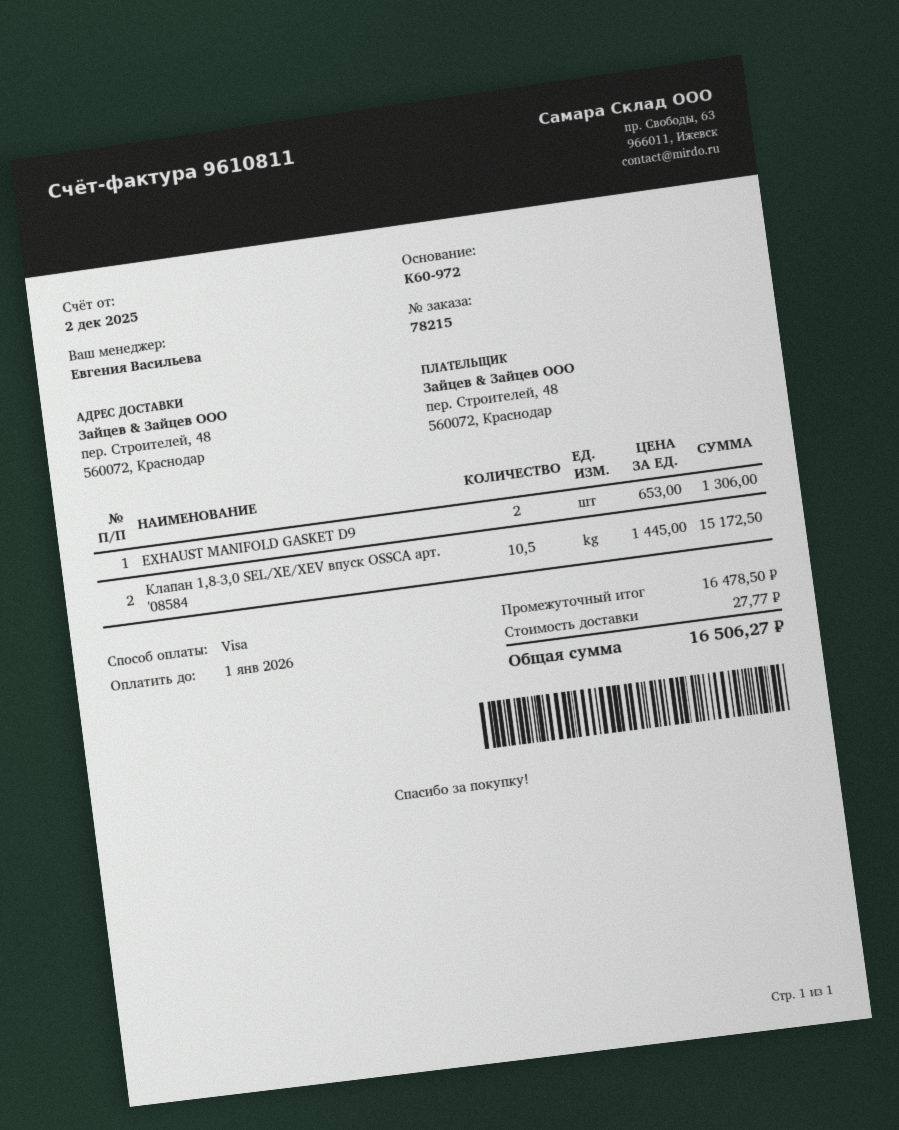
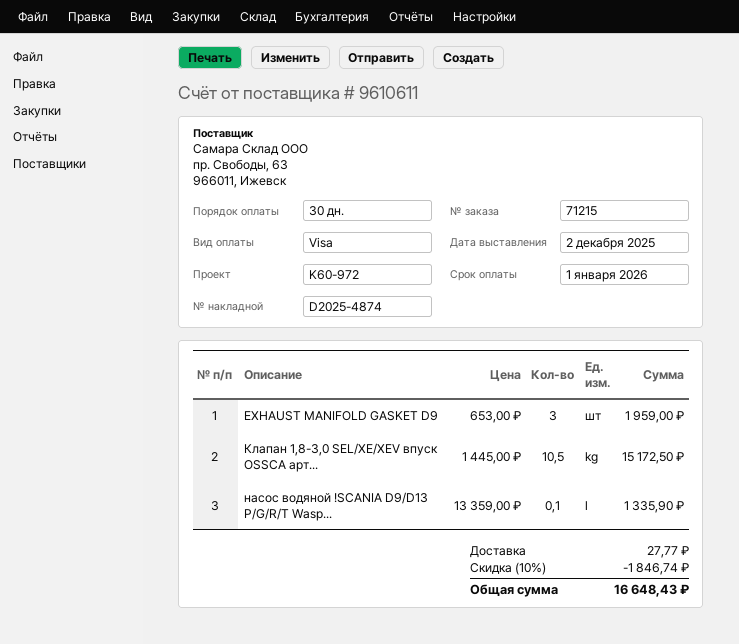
order number: 78215 -> 71215
invoice number: 9610811 -> 9610611
EXHAUST MANIFOLD GASKET D9: 2 x 653.00 = 1306.00 -> 3 x 653.00 = 1959.00
насос водяной !SCANIA D9/D13 P/G/R/T Wasp...: none -> 0.1 x 13359.00 = 1335.90
discount: none -> 10% = 1846.74
total: 16506.27 -> 16648.43

